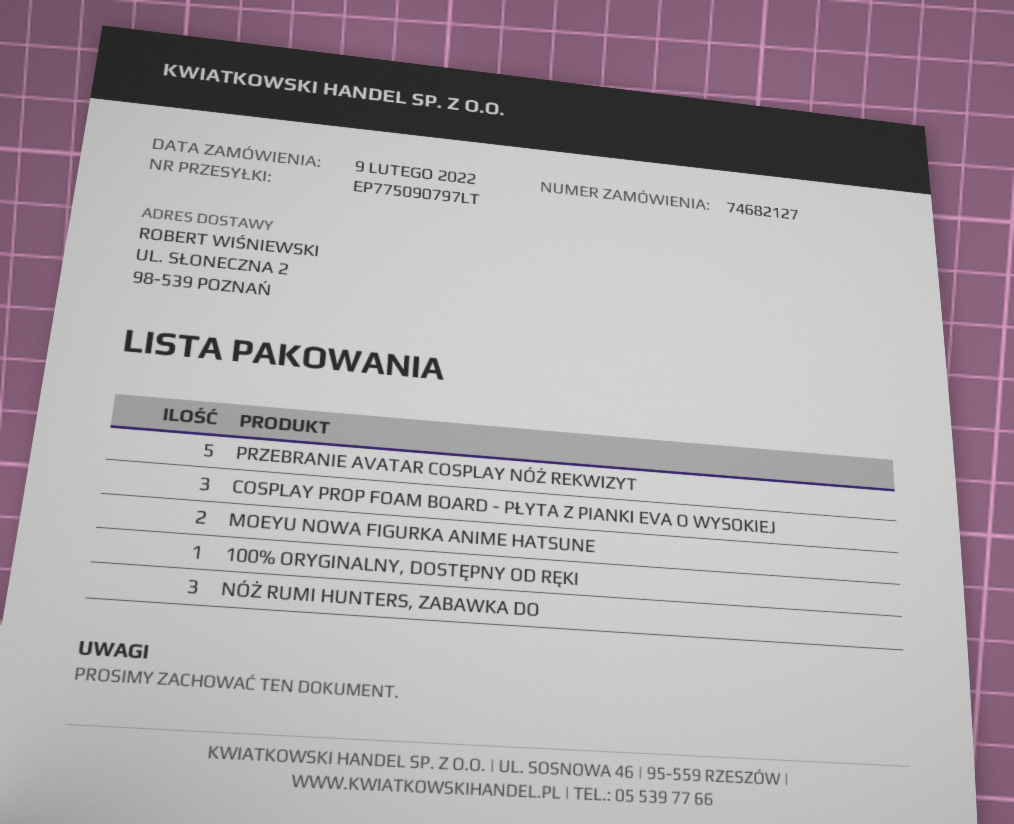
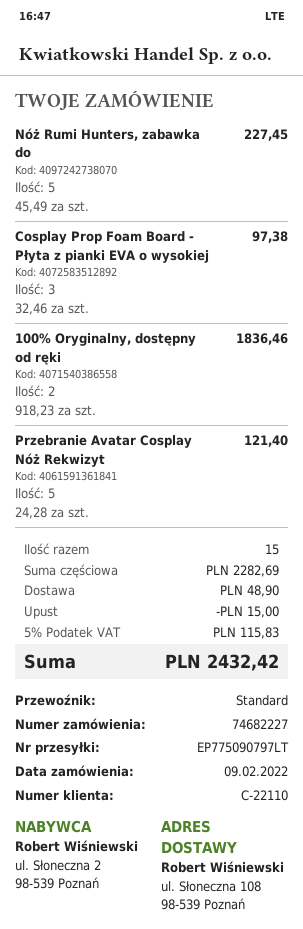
order number: 74682127 -> 74682227
ship to: UL. SŁONECZNA 2, 98-539 POZNAŃ -> ul. Słoneczna 108, 98-539 Poznań
MOEYU NOWA FIGURKA ANIME HATSUNE: 2 -> none
100% ORYGINALNY, DOSTĘPNY OD RĘKI: 1 -> 2
NÓŻ RUMI HUNTERS, ZABAWKA DO: 3 -> 5

